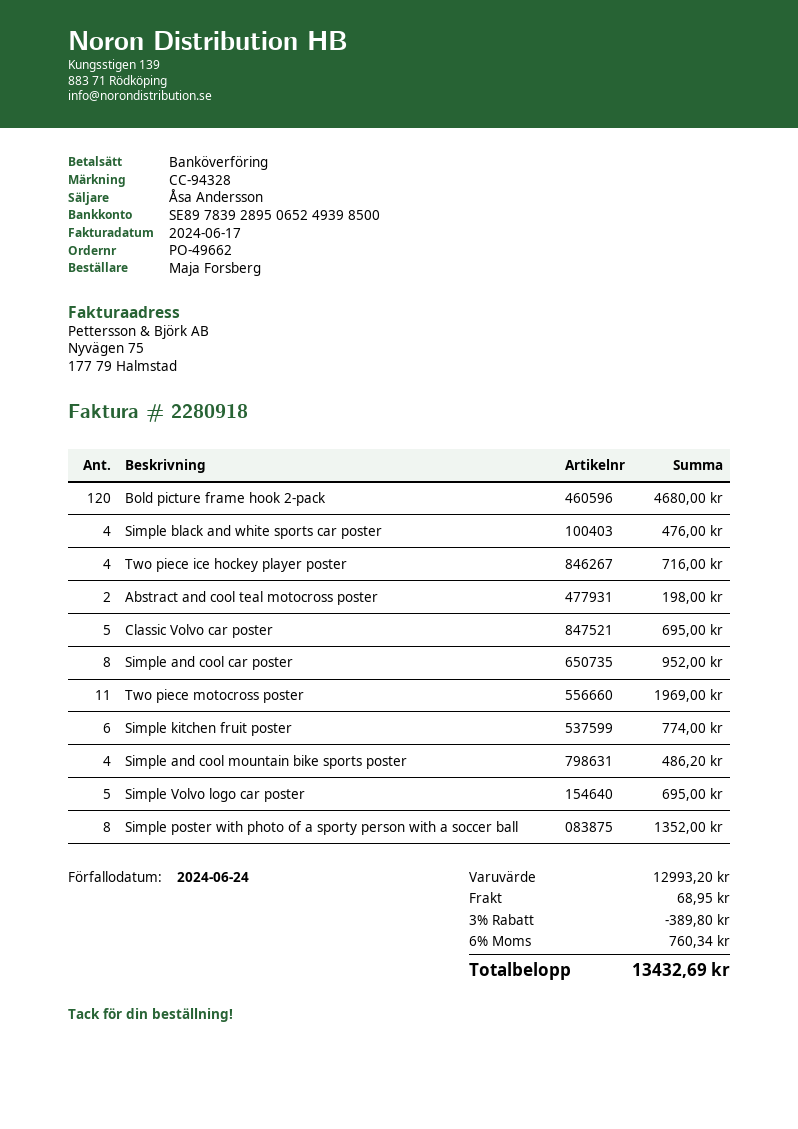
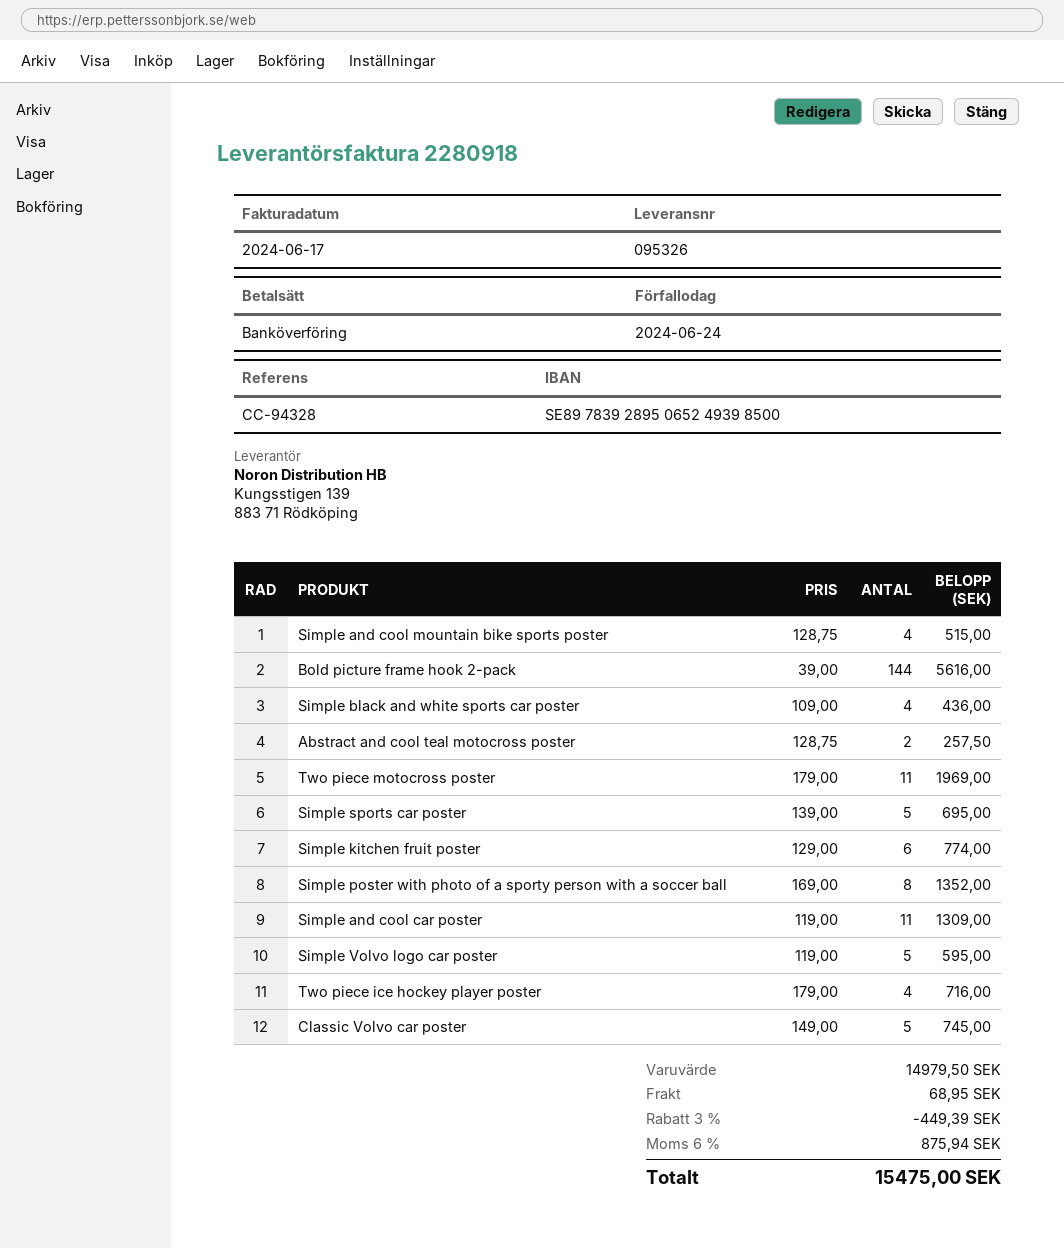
Bold picture frame hook 2-pack: 120 for 4680.00 -> 144 for 5616.00
Simple black and white sports car poster: 4 for 476.00 -> 4 for 436.00
Abstract and cool teal motocross poster: 2 for 198.00 -> 2 for 257.50
Classic Volvo car poster: 5 for 695.00 -> 5 for 745.00
Simple and cool car poster: 8 for 952.00 -> 11 for 1309.00
Simple and cool mountain bike sports poster: 4 for 486.20 -> 4 for 515.00
Simple Volvo logo car poster: 5 for 695.00 -> 5 for 595.00
Simple sports car poster: none -> 5 for 695.00
subtotal: 12993.20 -> 14979.50
discount: 3% = 389.80 -> 3% = 449.39
tax: 6% = 760.34 -> 6% = 875.94
total: 13432.69 -> 15475.00

